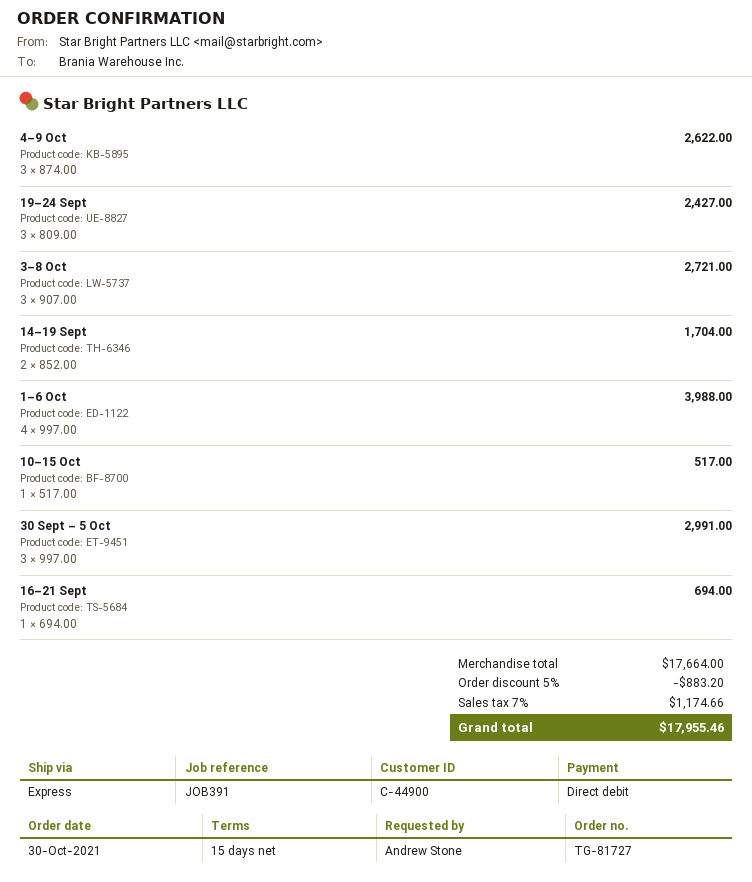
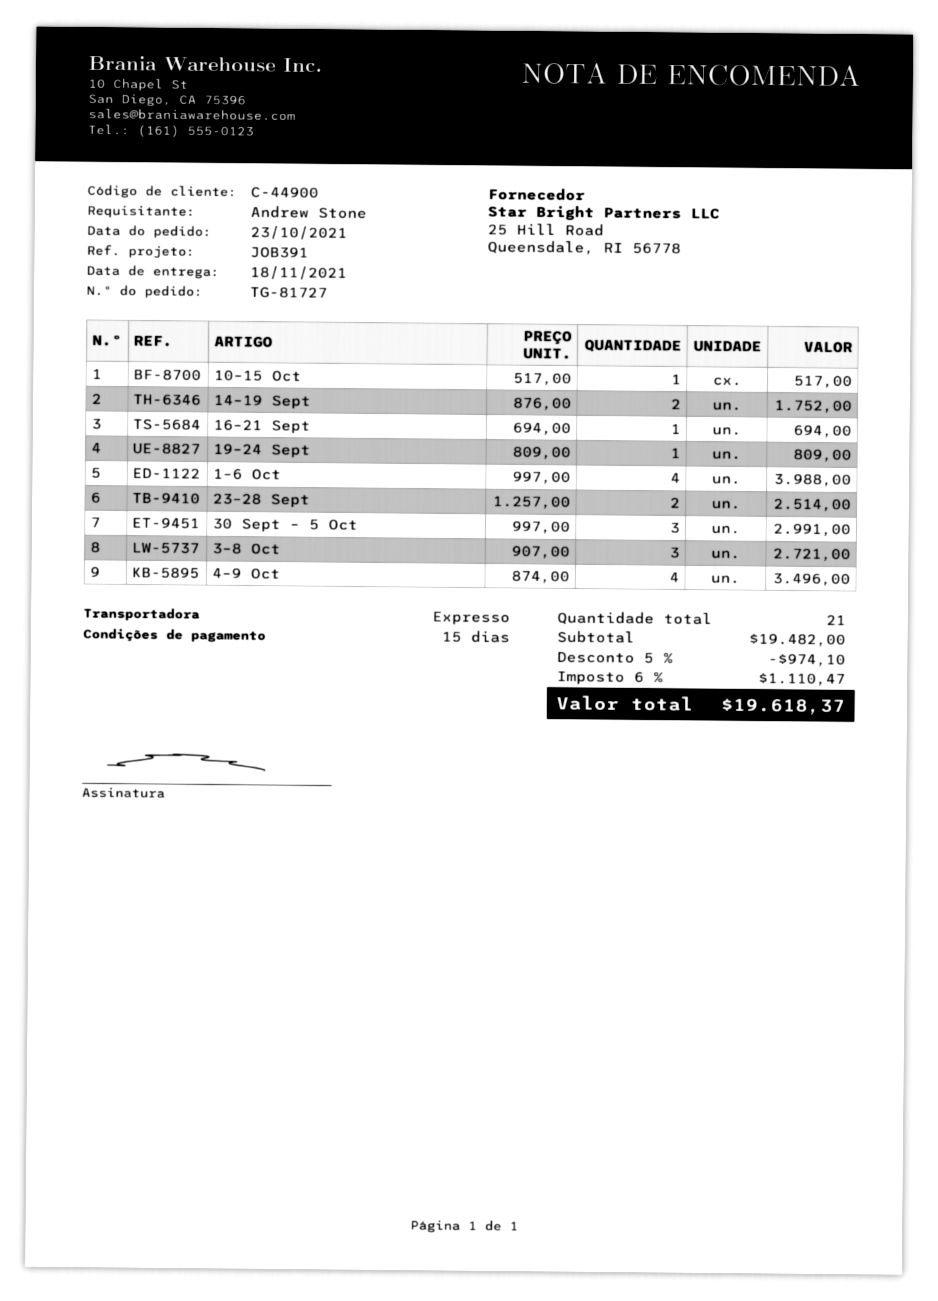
order date: 2021-10-30 -> 2021-10-23
4–9 Oct: 3 x 874.00 = 2622.00 -> 4 x 874.00 = 3496.00
19–24 Sept: 3 x 809.00 = 2427.00 -> 1 x 809.00 = 809.00
14–19 Sept: 2 x 852.00 = 1704.00 -> 2 x 876.00 = 1752.00
23–28 Sept: none -> 2 x 1257.00 = 2514.00
subtotal: 17664.00 -> 19482.00
discount: 5% = 883.20 -> 5% = 974.10
tax: 7% = 1174.66 -> 6% = 1110.47
total: 17955.46 -> 19618.37

